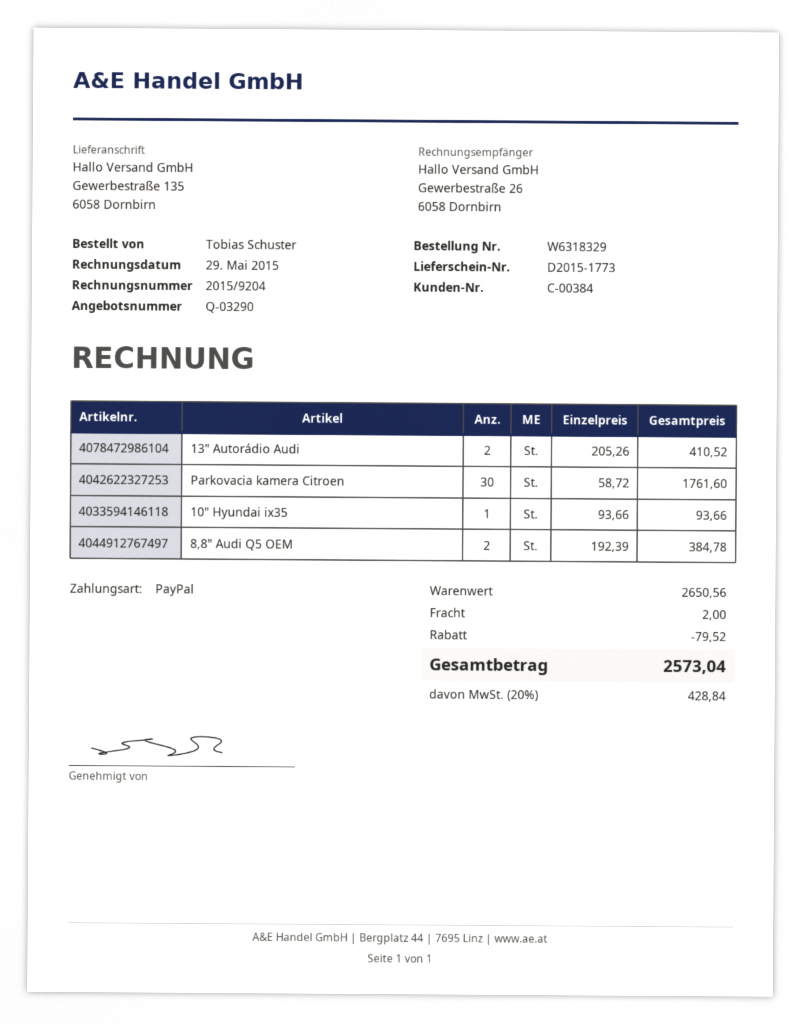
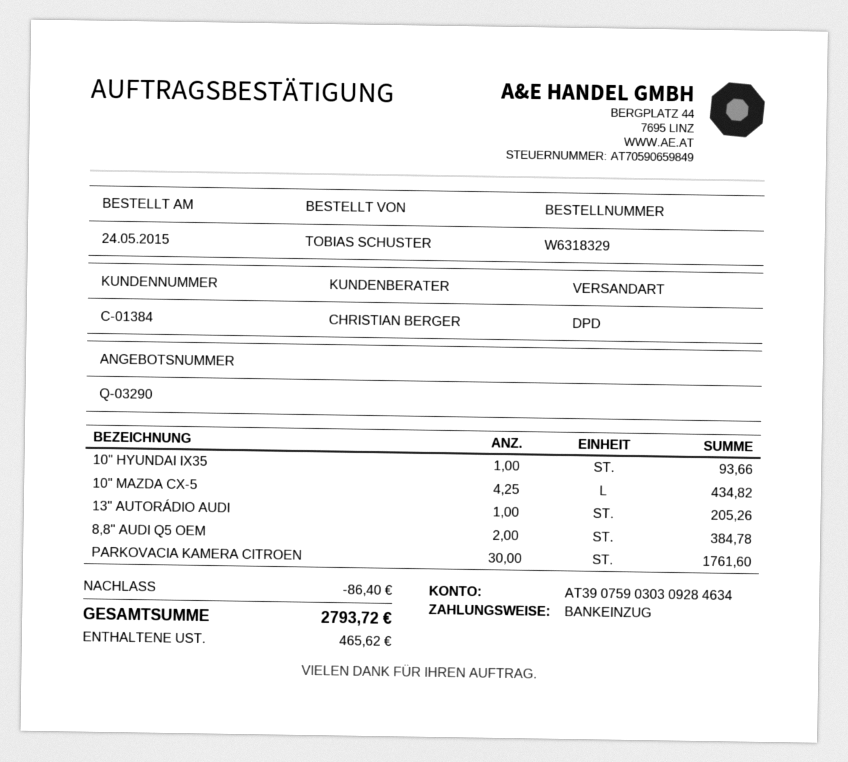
customer number: C-00384 -> C-01384
payment method: PayPal -> direct debit
13" Autorádio Audi: 2 for 410.52 -> 1 for 205.26
10" MAZDA CX-5: none -> 4.25 for 434.82
discount: 79.52 -> 86.40
shipping: 2.00 -> none
tax: 428.84 -> 465.62
total: 2573.04 -> 2793.72

